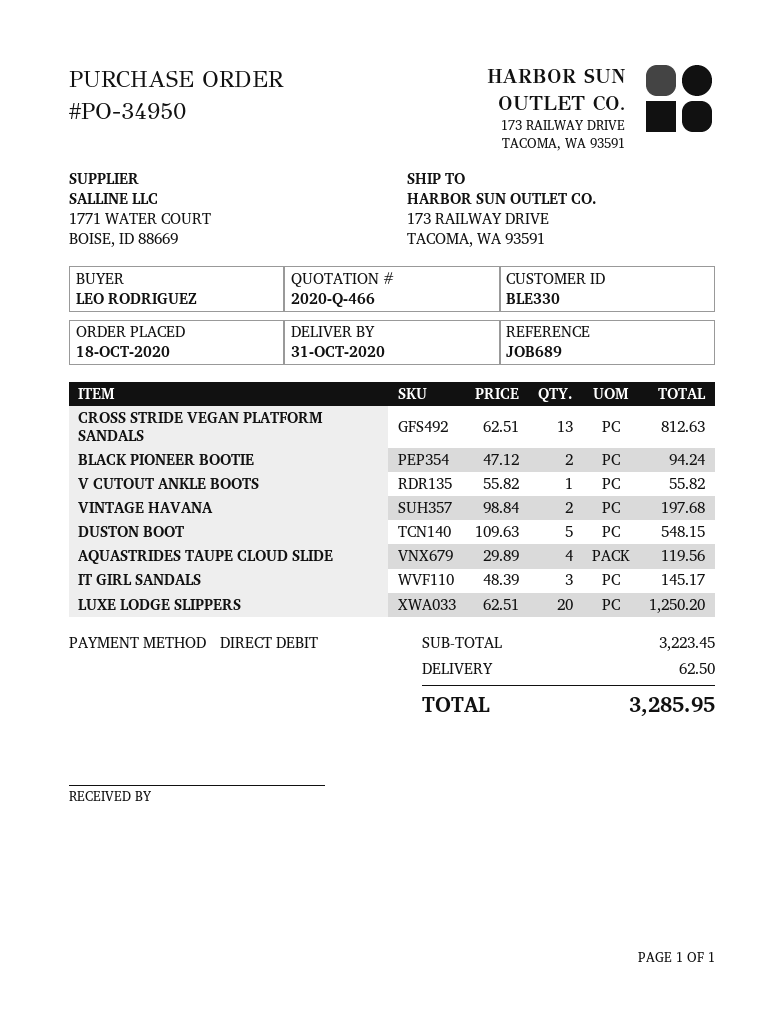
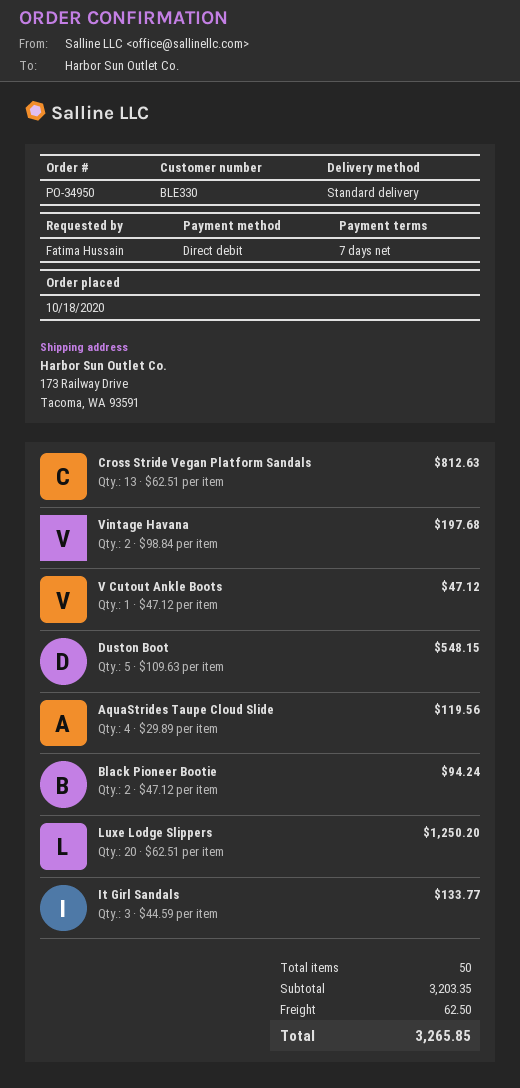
ordered by: LEO RODRIGUEZ -> Fatima Hussain
V CUTOUT ANKLE BOOTS: 1 x 55.82 = 55.82 -> 1 x 47.12 = 47.12
IT GIRL SANDALS: 3 x 48.39 = 145.17 -> 3 x 44.59 = 133.77
subtotal: 3223.45 -> 3203.35
total: 3285.95 -> 3265.85

